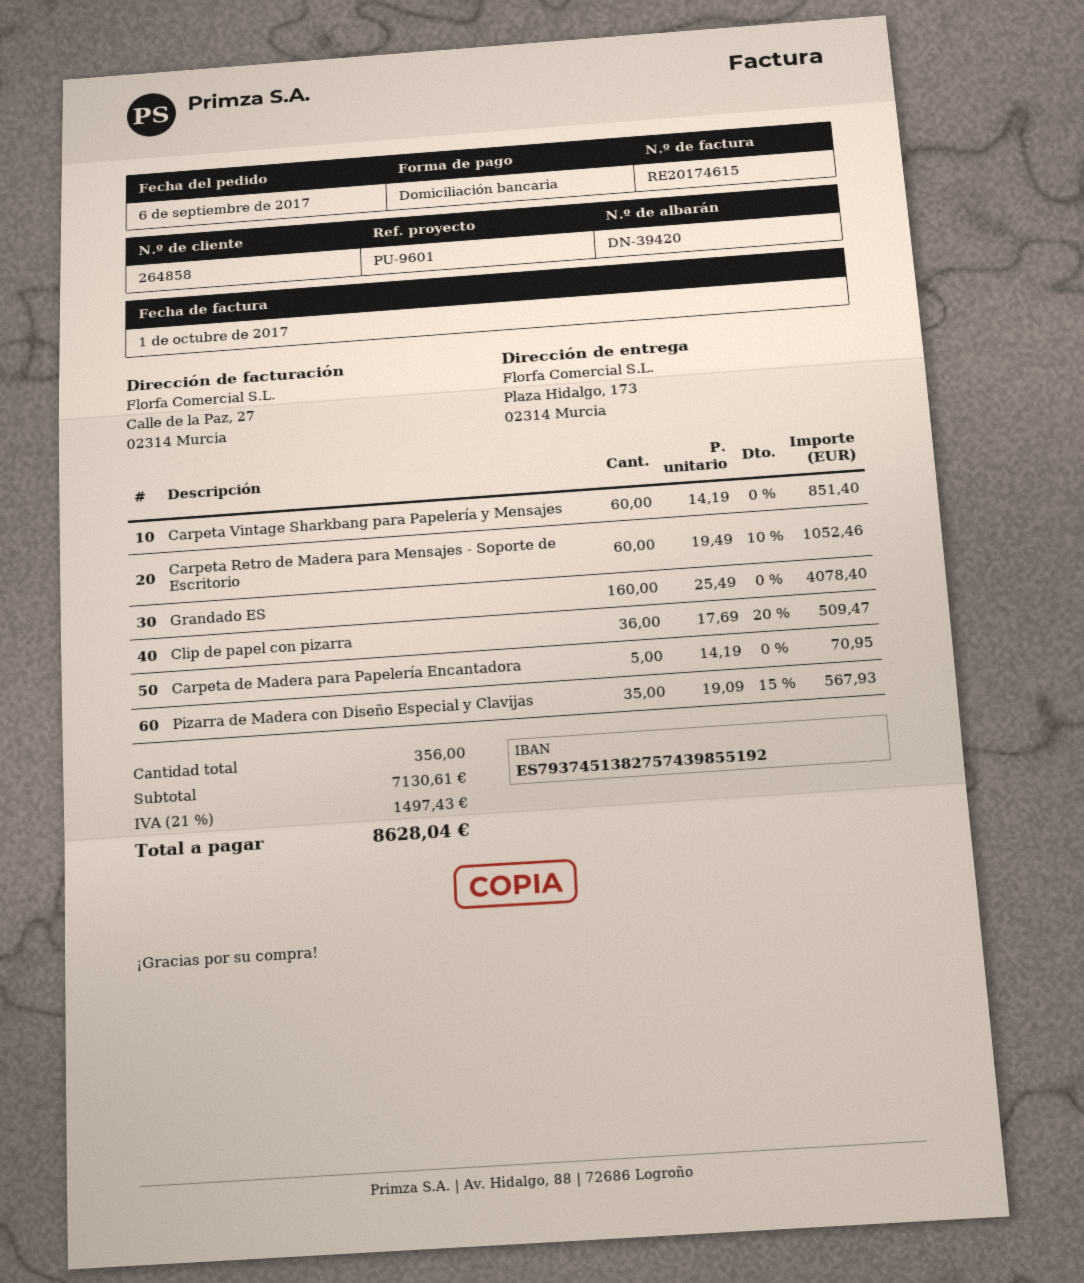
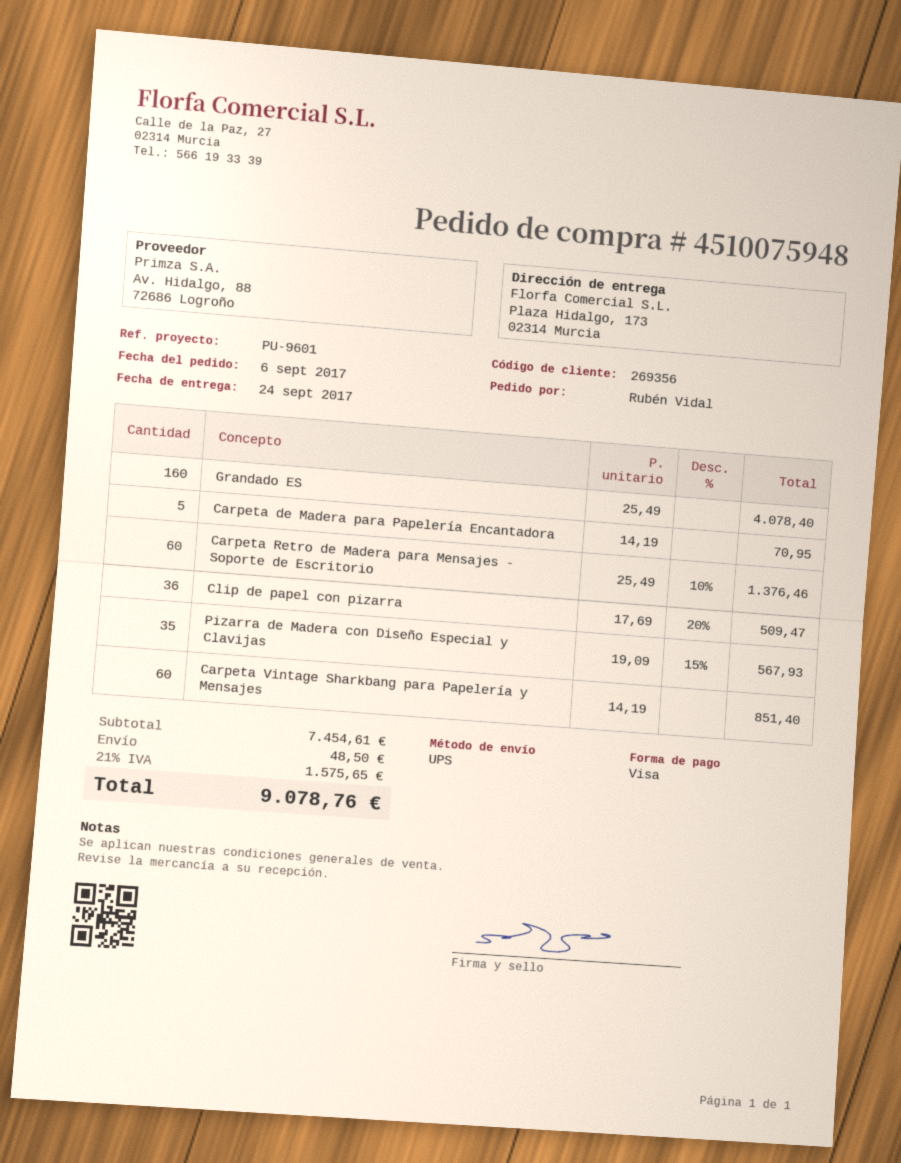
customer number: 264858 -> 269356
payment method: direct debit -> Visa
Carpeta Retro de Madera para Mensajes - Soporte de Escritorio: 60 x 19.49 - 10% = 1052.46 -> 60 x 25.49 - 10% = 1376.46
subtotal: 7130.61 -> 7454.61
shipping: none -> 48.50
tax: 21% = 1497.43 -> 21% = 1575.65
total: 8628.04 -> 9078.76

